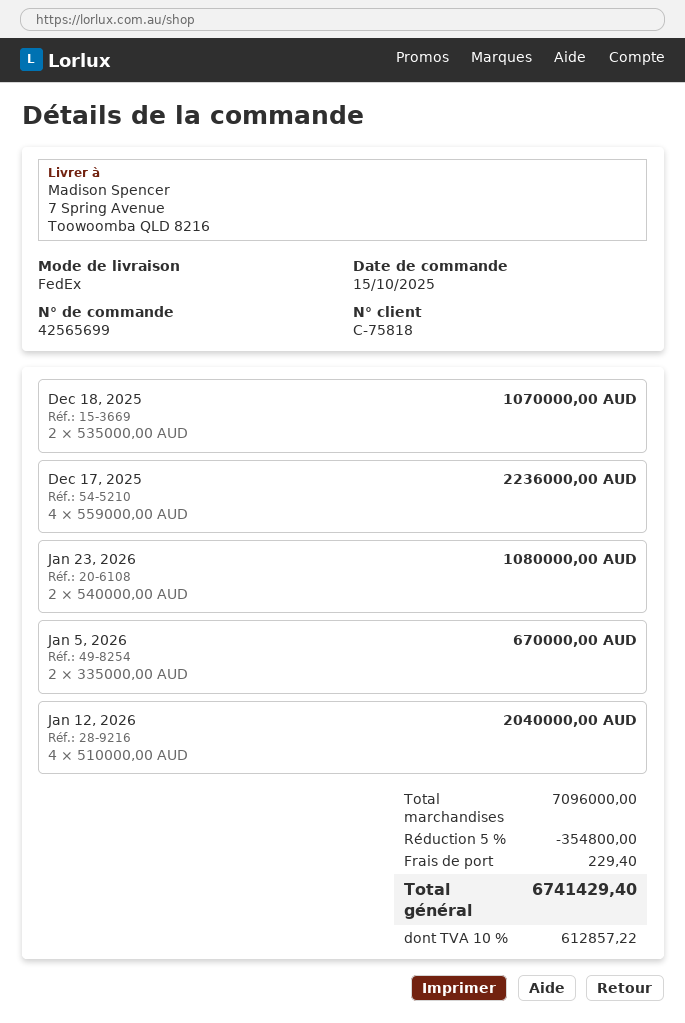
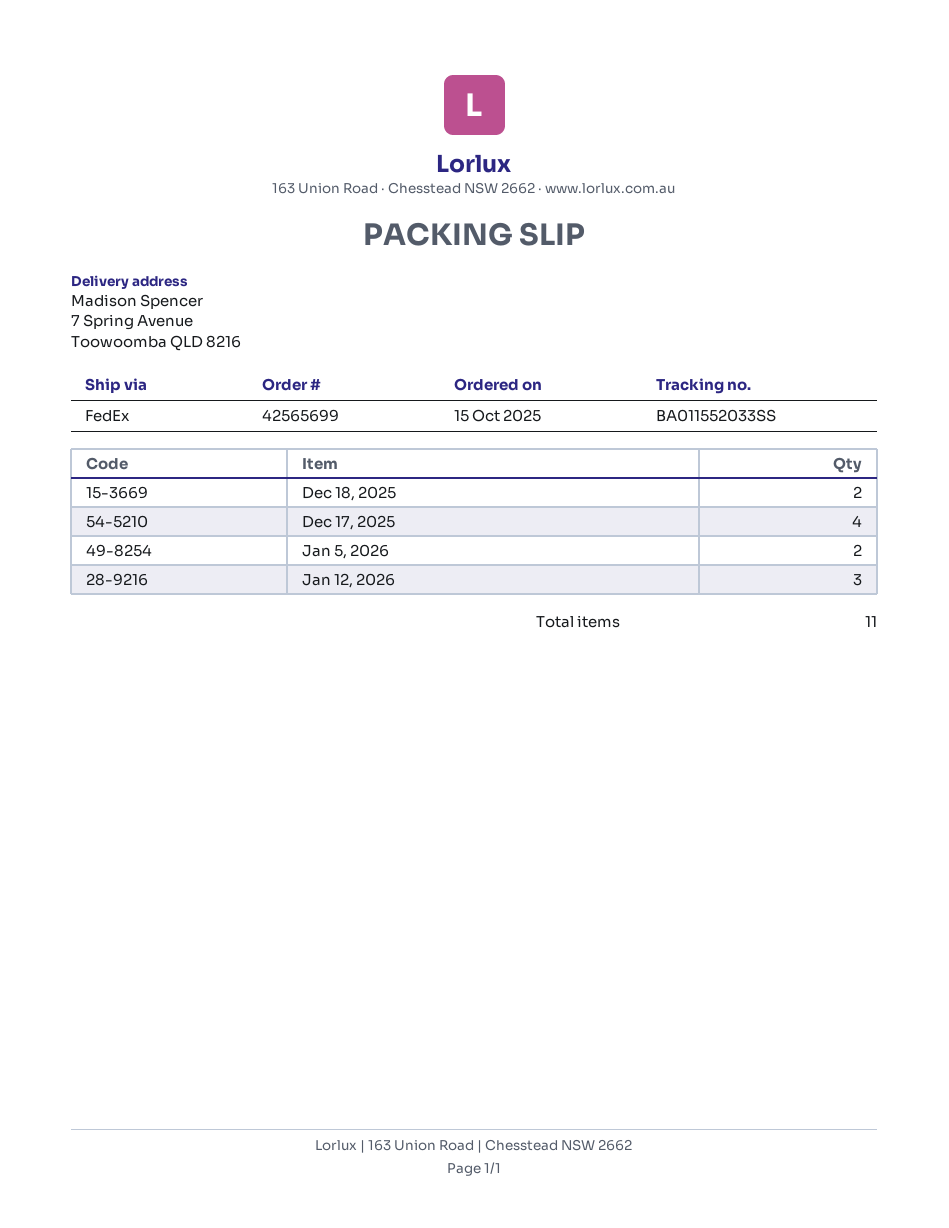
Jan 23, 2026: 2 -> none
Jan 12, 2026: 4 -> 3

